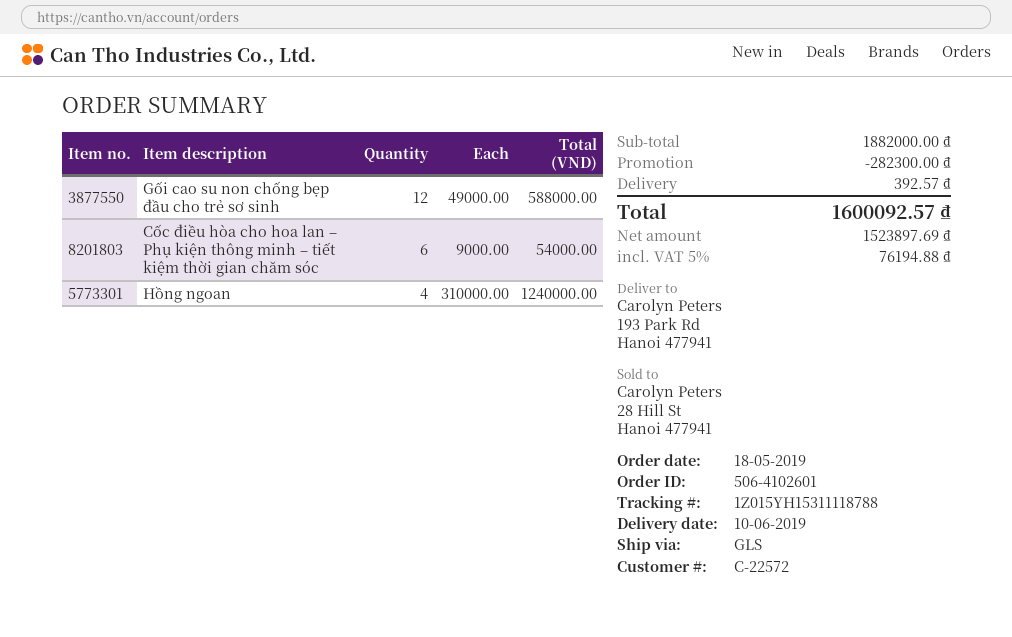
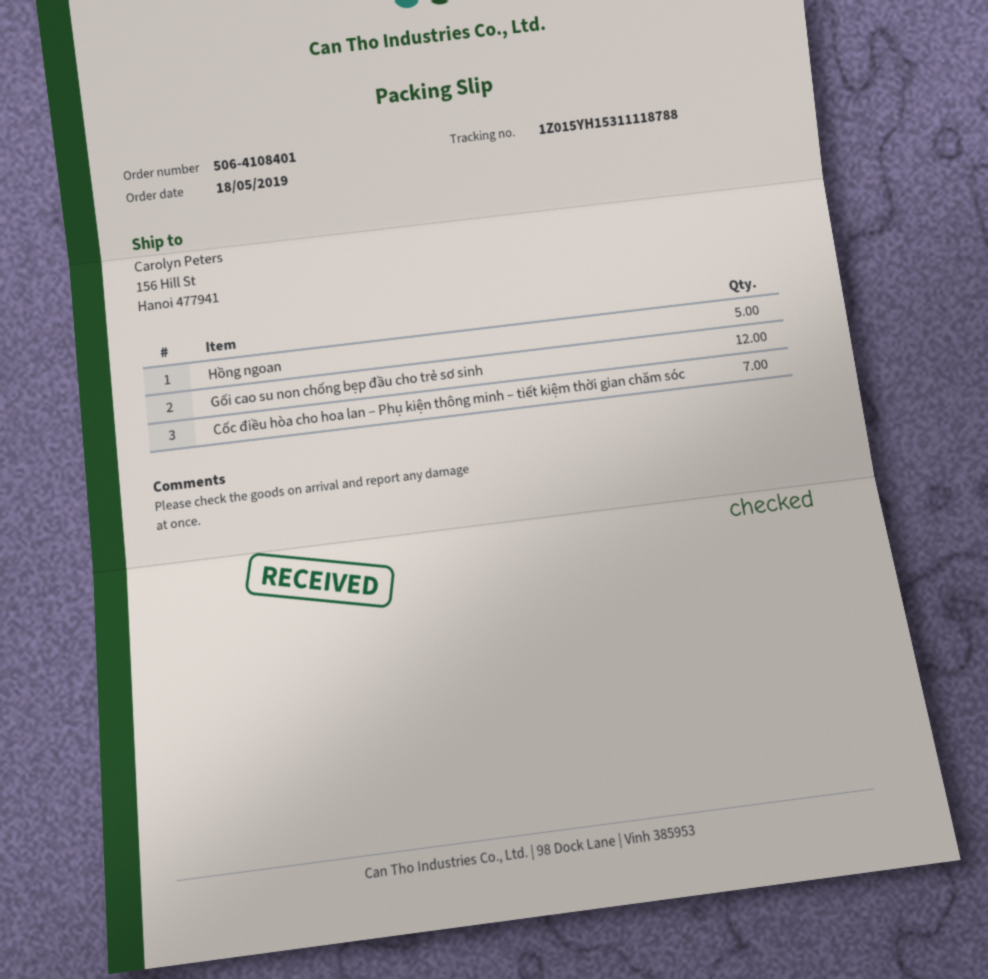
order number: 506-4102601 -> 506-4108401
ship to: 193 Park Rd, Hanoi 477941 -> 156 Hill St, Hanoi 477941
Cốc điều hòa cho hoa lan – Phụ kiện thông minh – tiết kiệm thời gian chăm sóc: 6 -> 7
Hồng ngoan: 4 -> 5

